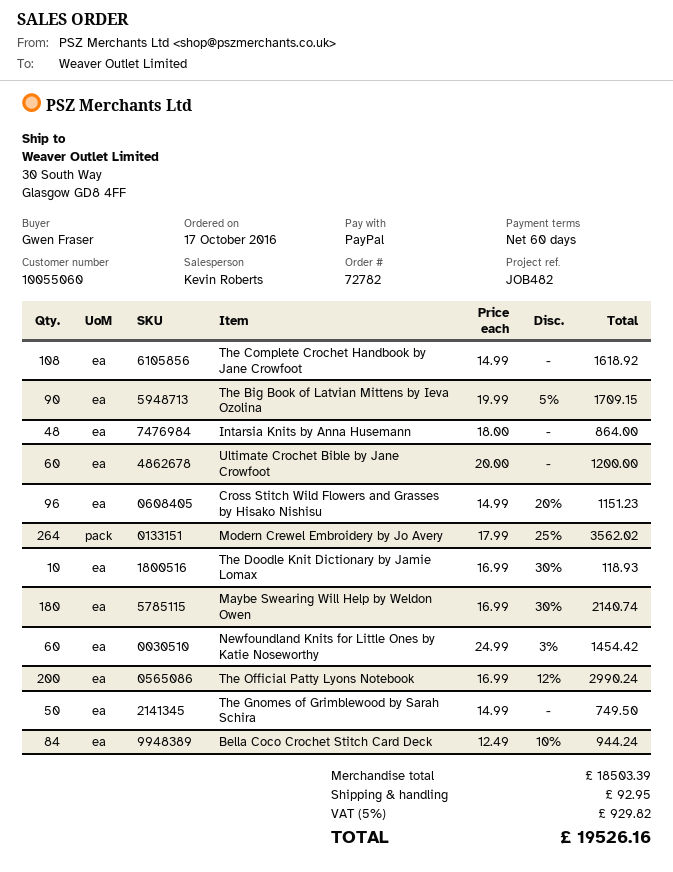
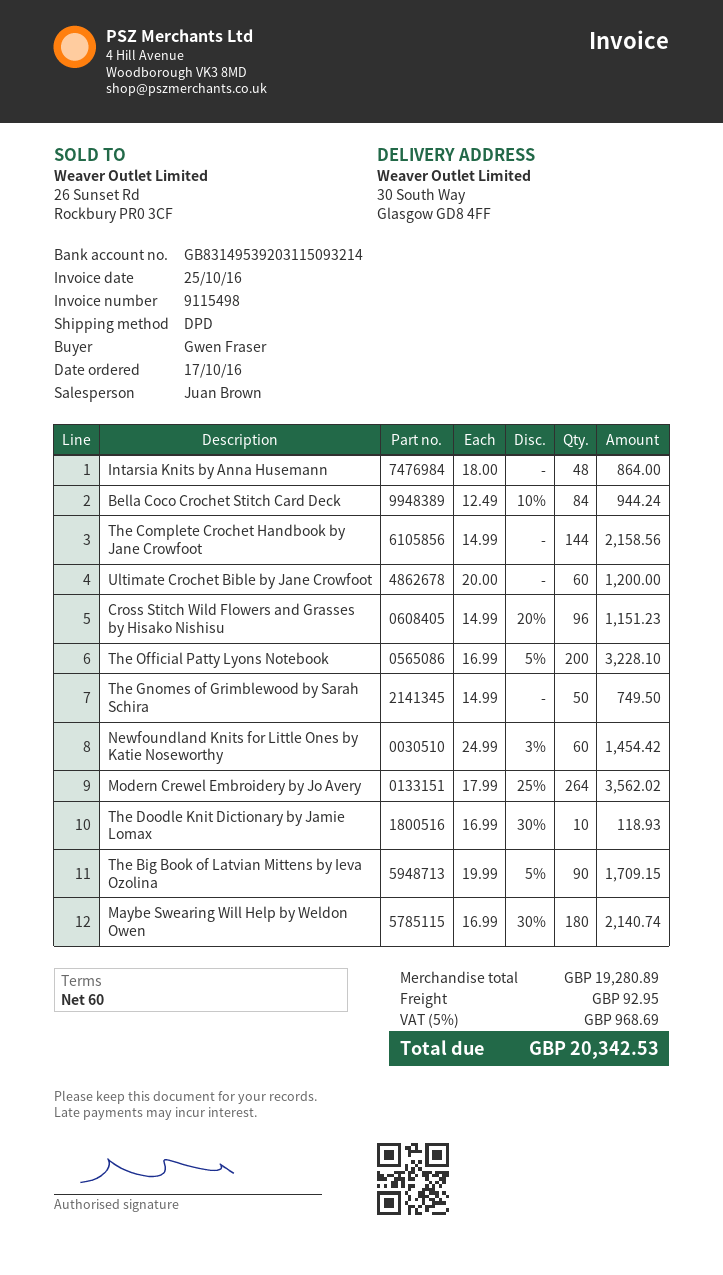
sales rep: Kevin Roberts -> Juan Brown
The Complete Crochet Handbook by Jane Crowfoot: 108 x 14.99 = 1618.92 -> 144 x 14.99 = 2158.56
The Official Patty Lyons Notebook: 200 x 16.99 - 12% = 2990.24 -> 200 x 16.99 - 5% = 3228.10
subtotal: 18503.39 -> 19280.89
tax: 5% = 929.82 -> 5% = 968.69
total: 19526.16 -> 20342.53

